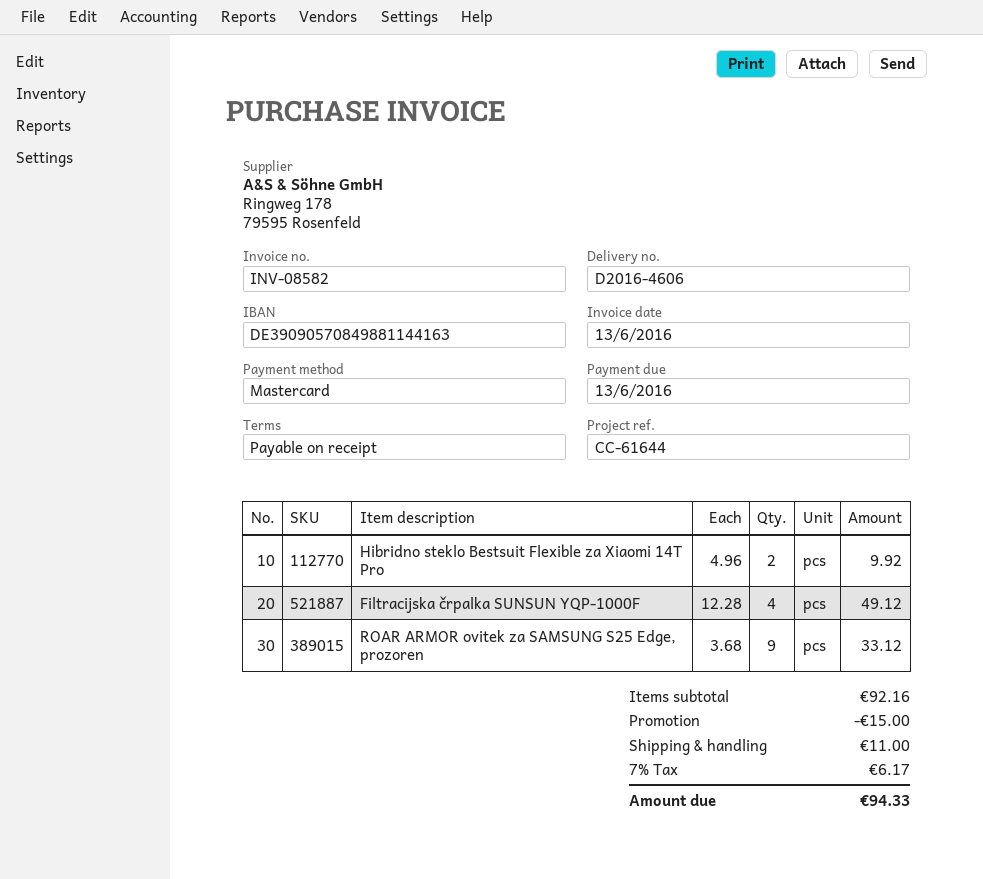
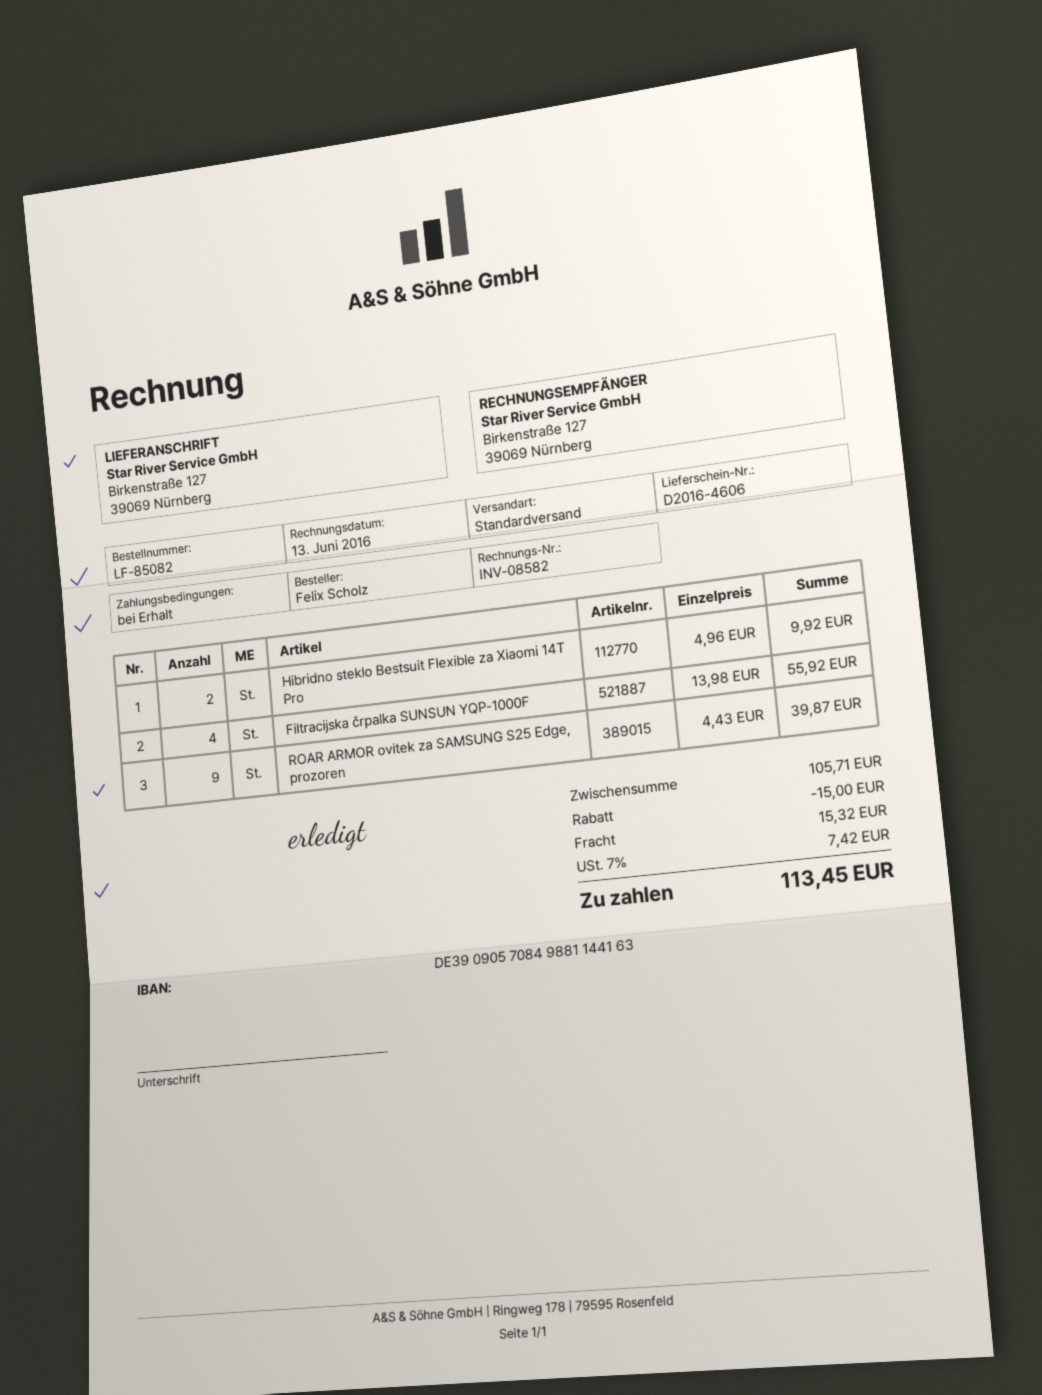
Filtracijska črpalka SUNSUN YQP-1000F: 4 x 12.28 = 49.12 -> 4 x 13.98 = 55.92
ROAR ARMOR ovitek za SAMSUNG S25 Edge, prozoren: 9 x 3.68 = 33.12 -> 9 x 4.43 = 39.87
subtotal: 92.16 -> 105.71
shipping: 11.00 -> 15.32
tax: 7% = 6.17 -> 7% = 7.42
total: 94.33 -> 113.45

